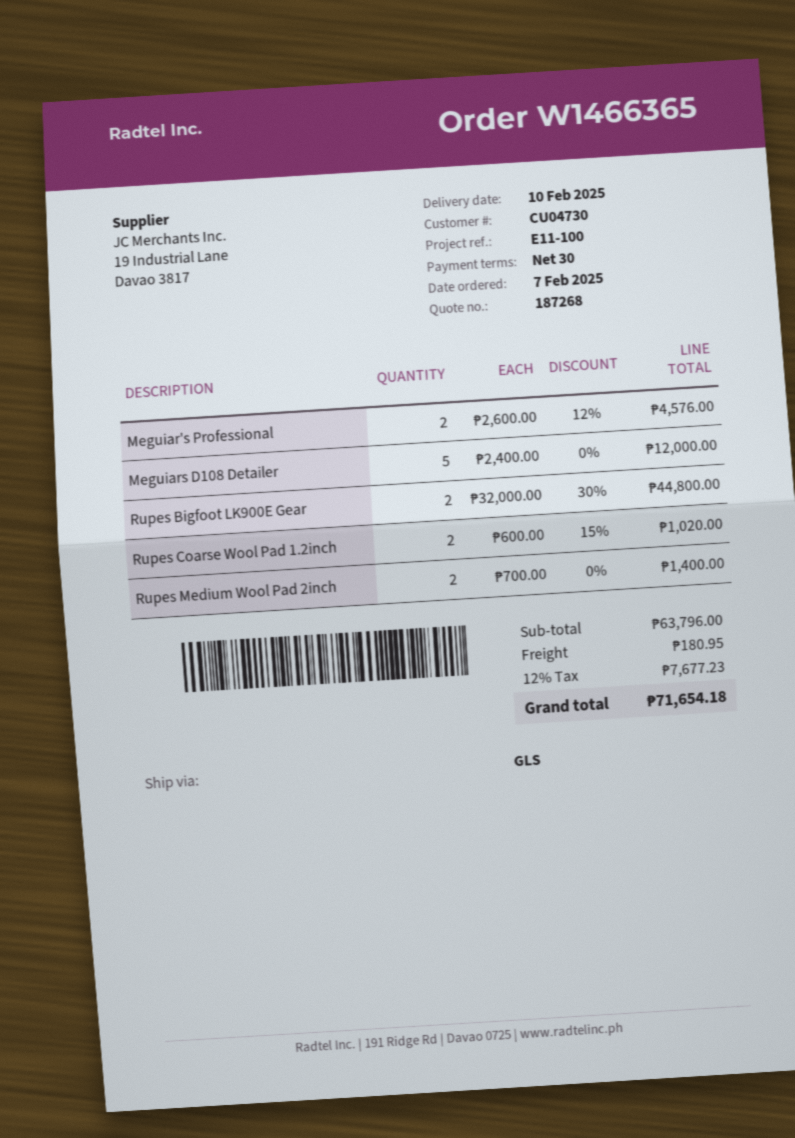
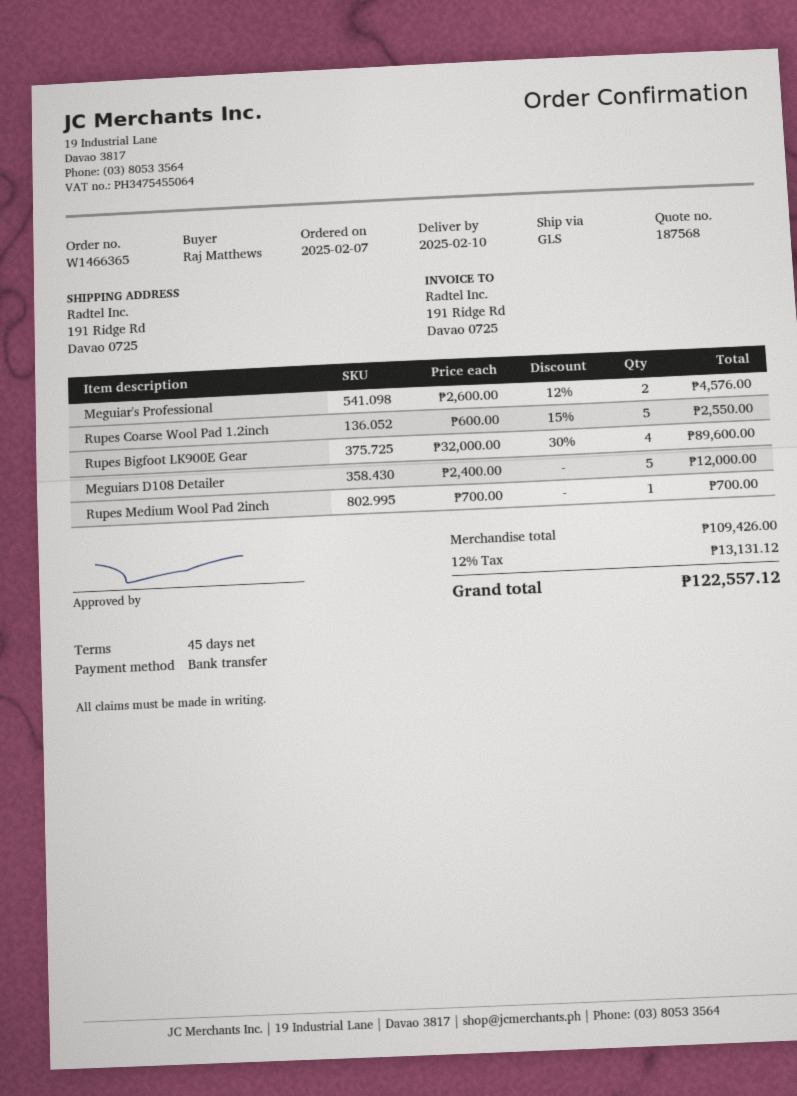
quote number: 187268 -> 187568
payment terms: 30 days -> 45 days
Rupes Bigfoot LK900E Gear: 2 x 32000.00 - 30% = 44800.00 -> 4 x 32000.00 - 30% = 89600.00
Rupes Coarse Wool Pad 1.2inch: 2 x 600.00 - 15% = 1020.00 -> 5 x 600.00 - 15% = 2550.00
Rupes Medium Wool Pad 2inch: 2 x 700.00 = 1400.00 -> 1 x 700.00 = 700.00
subtotal: 63796.00 -> 109426.00
shipping: 180.95 -> none
tax: 12% = 7677.23 -> 12% = 13131.12
total: 71654.18 -> 122557.12

